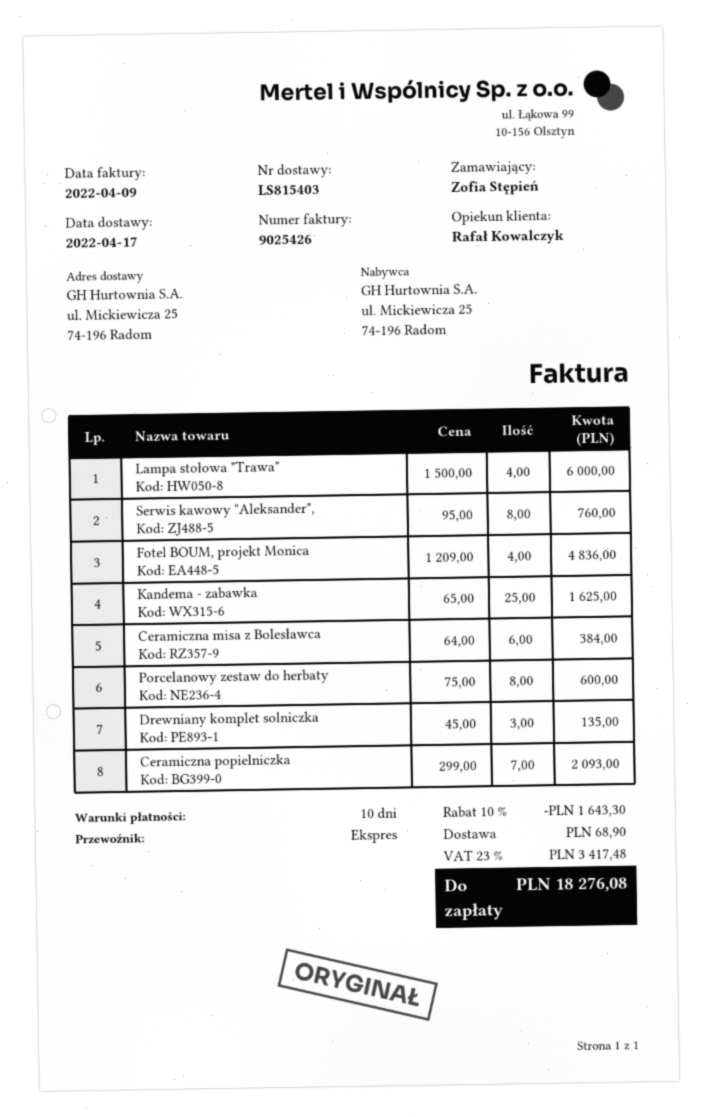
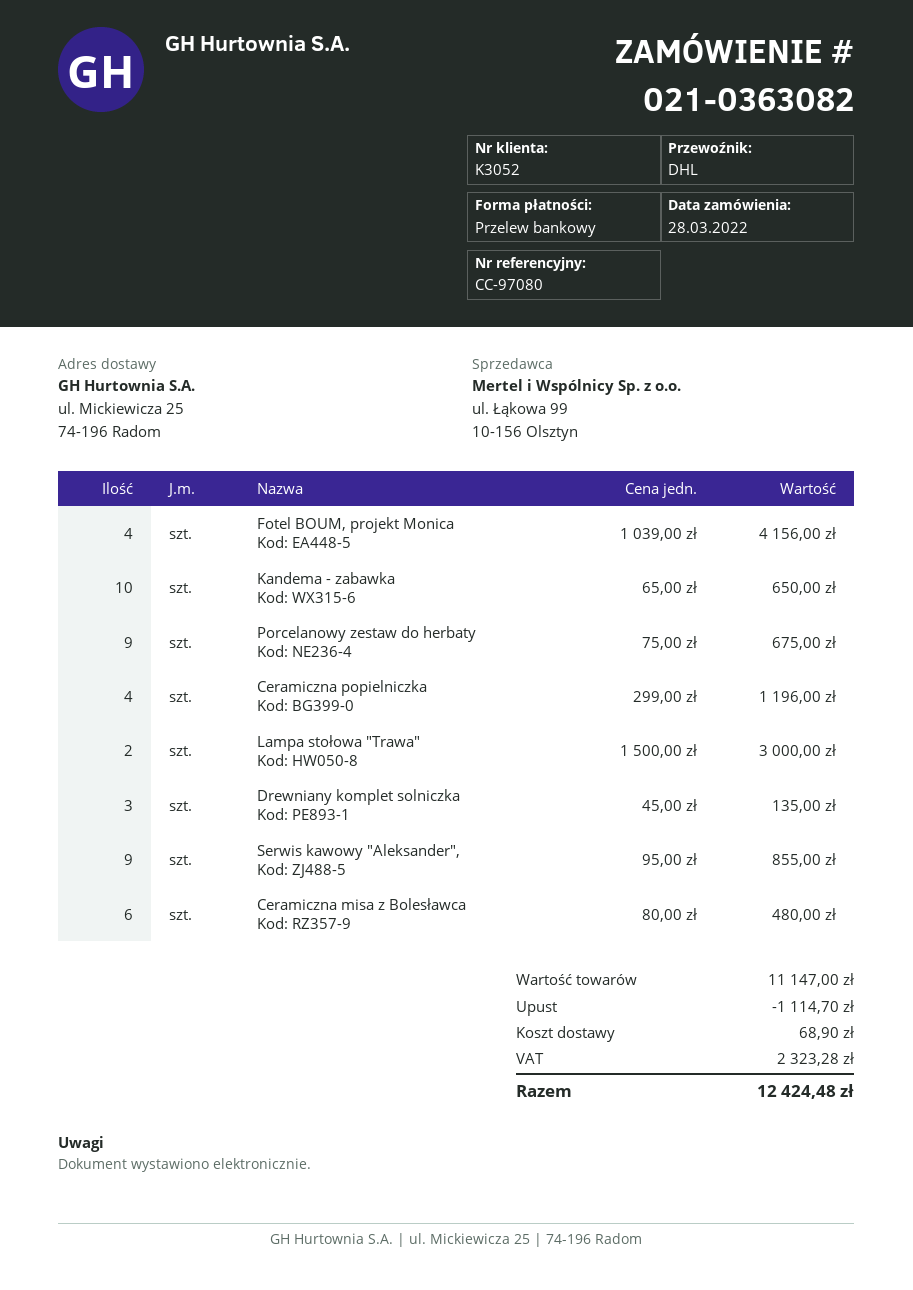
shipping method: express -> DHL
Lampa stołowa "Trawa": 4 x 1500.00 = 6000.00 -> 2 x 1500.00 = 3000.00
Serwis kawowy "Aleksander",: 8 x 95.00 = 760.00 -> 9 x 95.00 = 855.00
Fotel BOUM, projekt Monica: 4 x 1209.00 = 4836.00 -> 4 x 1039.00 = 4156.00
Kandema - zabawka: 25 x 65.00 = 1625.00 -> 10 x 65.00 = 650.00
Ceramiczna misa z Bolesławca: 6 x 64.00 = 384.00 -> 6 x 80.00 = 480.00
Porcelanowy zestaw do herbaty: 8 x 75.00 = 600.00 -> 9 x 75.00 = 675.00
Ceramiczna popielniczka: 7 x 299.00 = 2093.00 -> 4 x 299.00 = 1196.00
discount: 1643.30 -> 1114.70
tax: 3417.48 -> 2323.28
total: 18276.08 -> 12424.48

